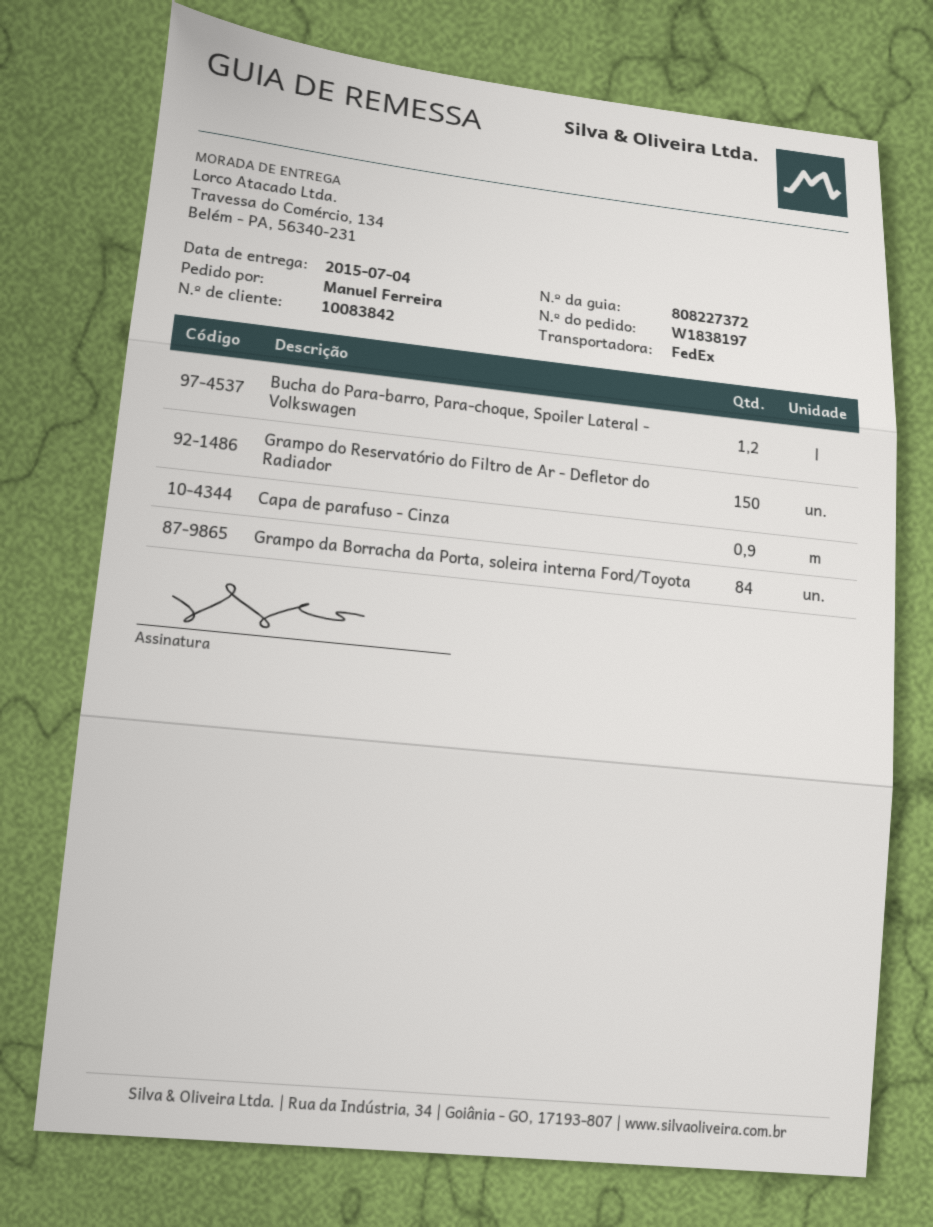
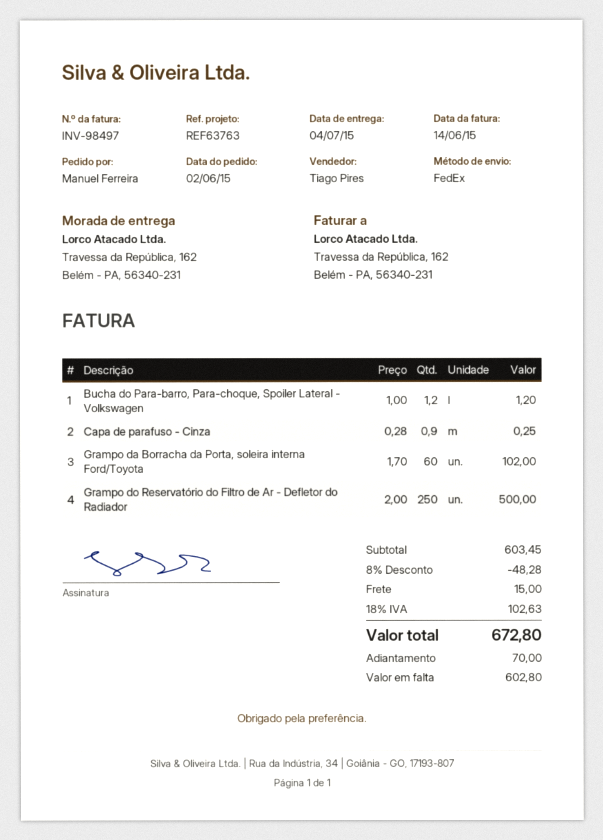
ship to: Travessa do Comércio, 134, Belém - PA, 56340-231 -> Travessa da República, 162, Belém - PA, 56340-231
Grampo do Reservatório do Filtro de Ar - Defletor do Radiador: 150 -> 250
Grampo da Borracha da Porta, soleira interna Ford/Toyota: 84 -> 60

